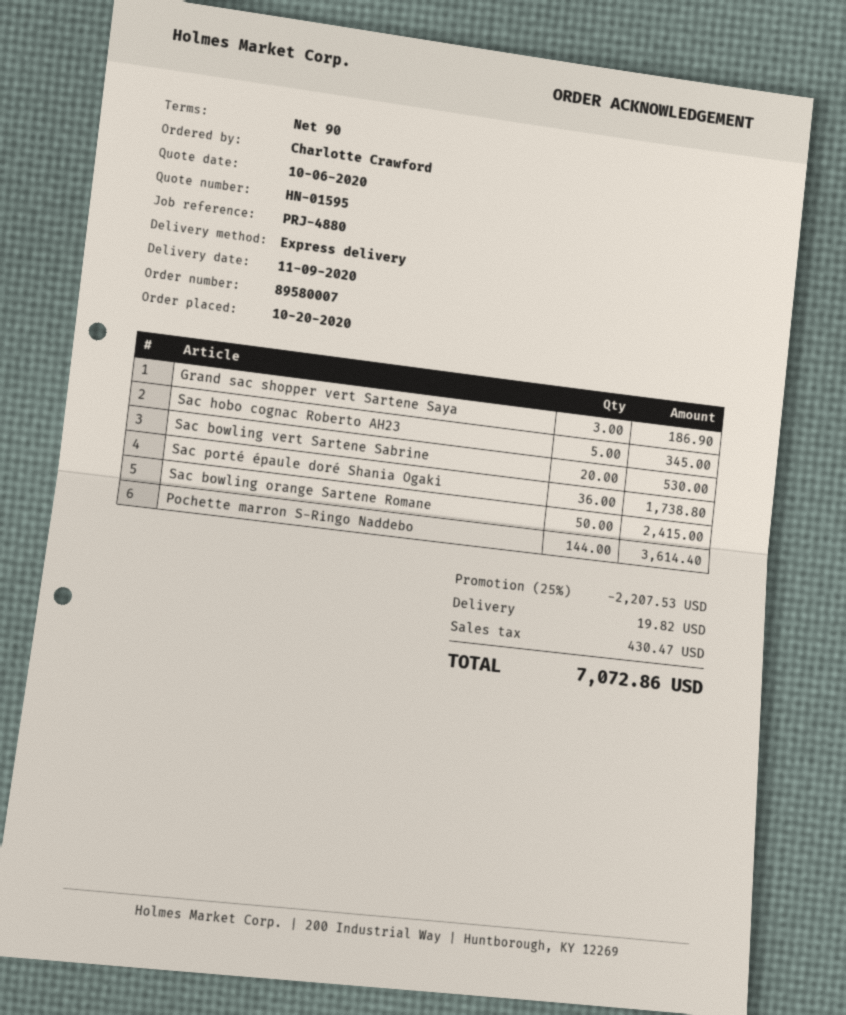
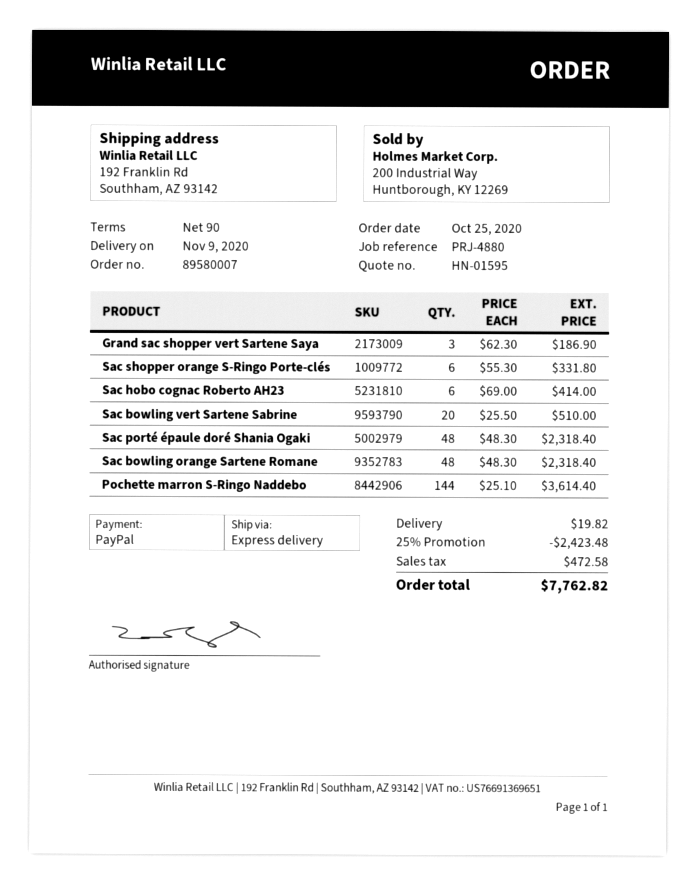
order date: 2020-10-20 -> 2020-10-25
Sac hobo cognac Roberto AH23: 5 for 345.00 -> 6 for 414.00
Sac bowling vert Sartene Sabrine: 20 for 530.00 -> 20 for 510.00
Sac porté épaule doré Shania Ogaki: 36 for 1738.80 -> 48 for 2318.40
Sac bowling orange Sartene Romane: 50 for 2415.00 -> 48 for 2318.40
Sac shopper orange S-Ringo Porte-clés: none -> 6 for 331.80
discount: 25% = 2207.53 -> 25% = 2423.48
tax: 430.47 -> 472.58
total: 7072.86 -> 7762.82

